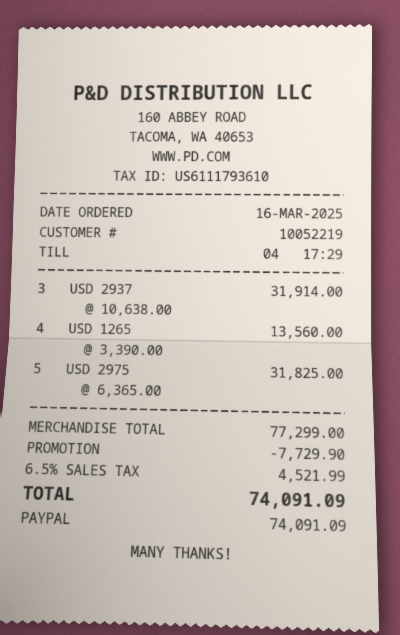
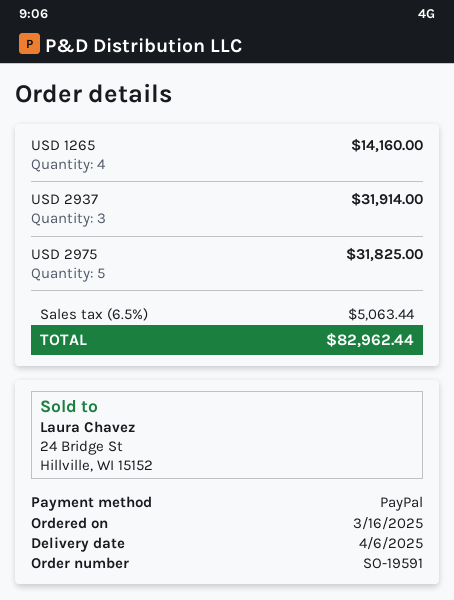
USD 1265: 4 for 13560.00 -> 4 for 14160.00
discount: 7729.90 -> none
tax: 6.5% = 4521.99 -> 6.5% = 5063.44
total: 74091.09 -> 82962.44

